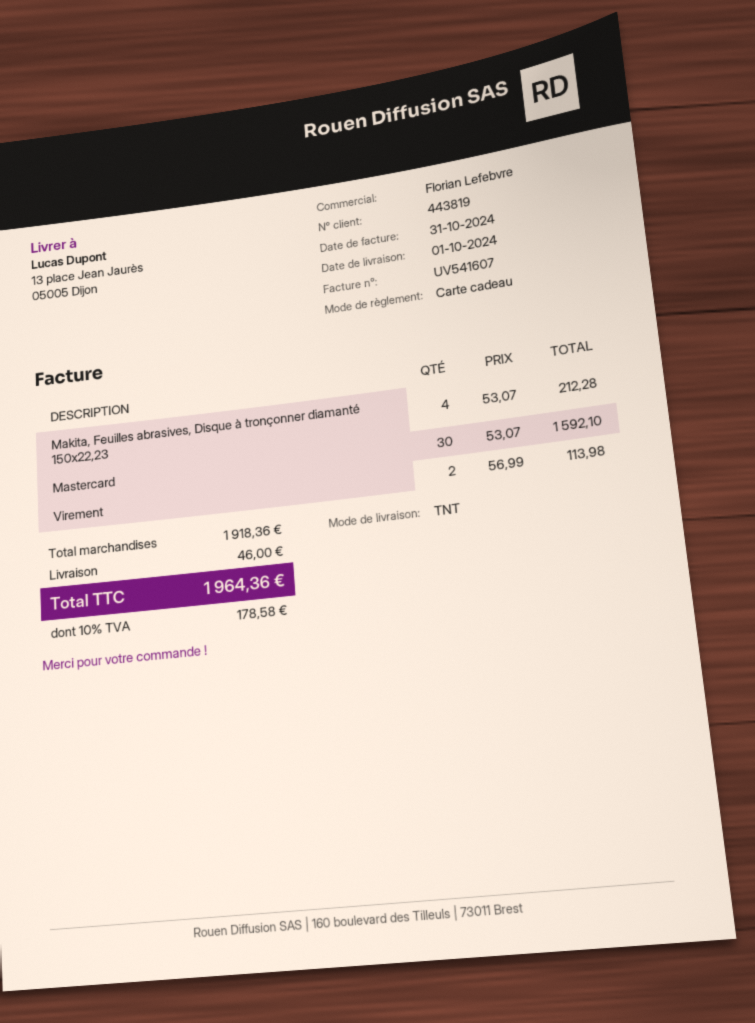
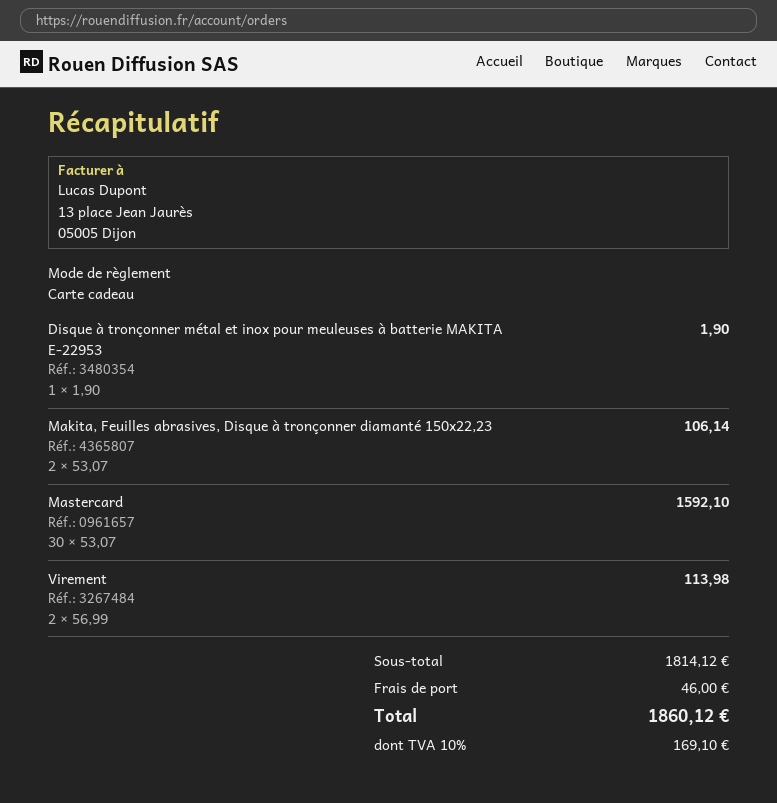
Makita, Feuilles abrasives, Disque à tronçonner diamanté 150x22,23: 4 x 53.07 = 212.28 -> 2 x 53.07 = 106.14
Disque à tronçonner métal et inox pour meuleuses à batterie MAKITA E-22953: none -> 1 x 1.90 = 1.90
subtotal: 1918.36 -> 1814.12
tax: 10% = 178.58 -> 10% = 169.10
total: 1964.36 -> 1860.12

